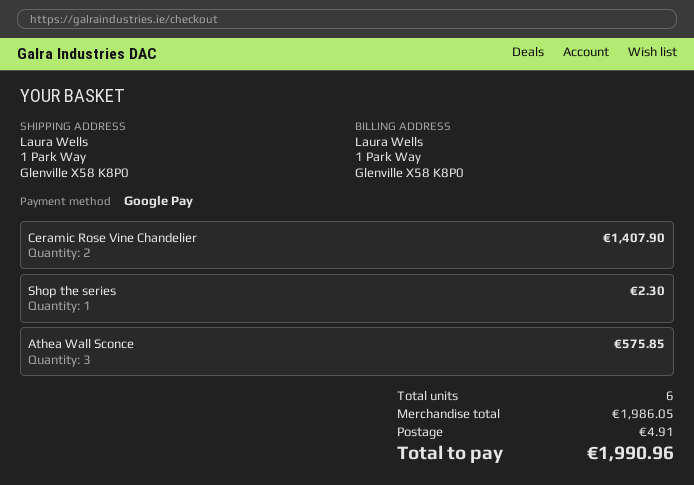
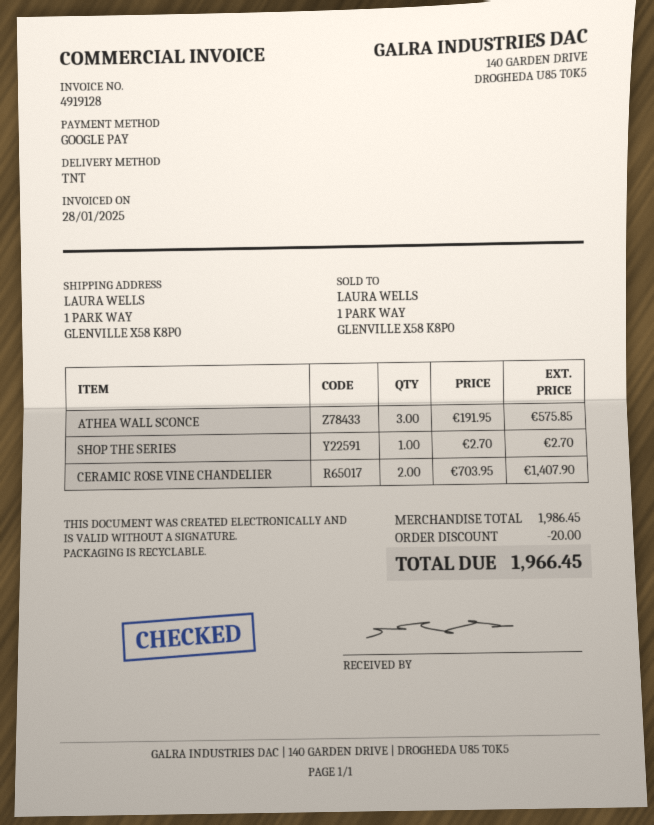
Shop the series: 1 for 2.30 -> 1 for 2.70
subtotal: 1986.05 -> 1986.45
discount: none -> 20.00
shipping: 4.91 -> none
total: 1990.96 -> 1966.45

